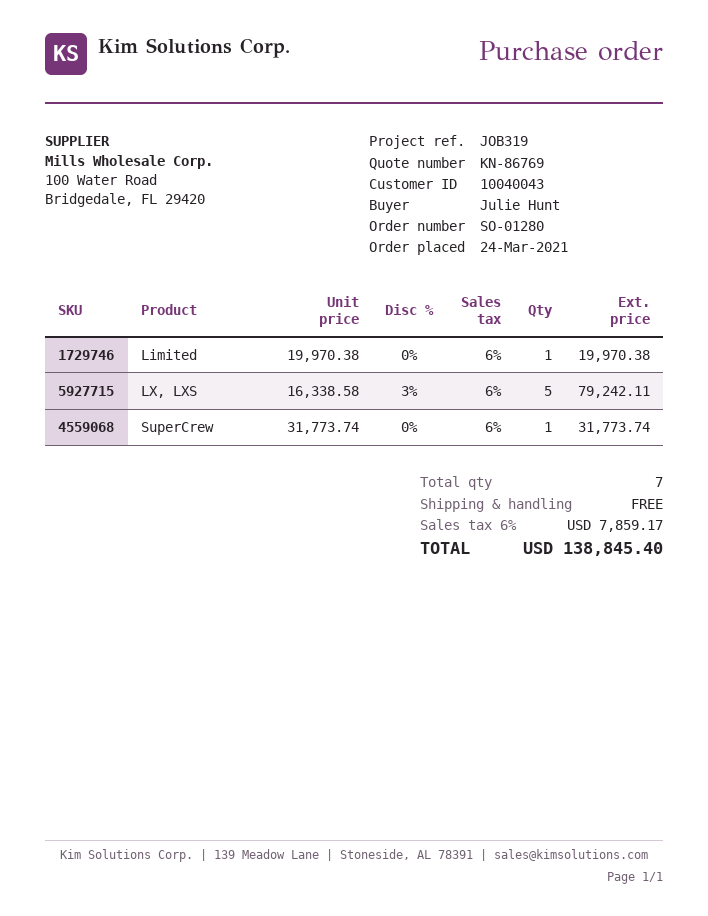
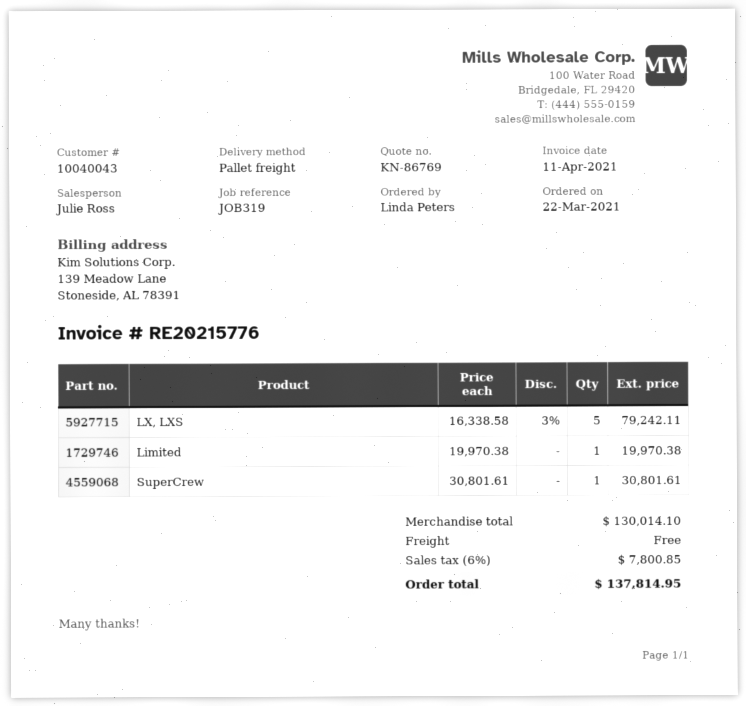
order date: 2021-03-24 -> 2021-03-22
ordered by: Julie Hunt -> Linda Peters
SuperCrew: 1 x 31773.74 = 31773.74 -> 1 x 30801.61 = 30801.61
tax: 6% = 7859.17 -> 6% = 7800.85
total: 138845.40 -> 137814.95

